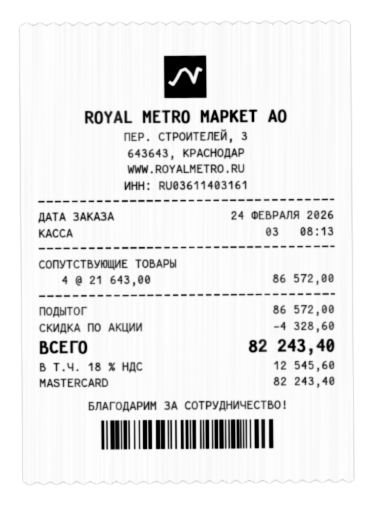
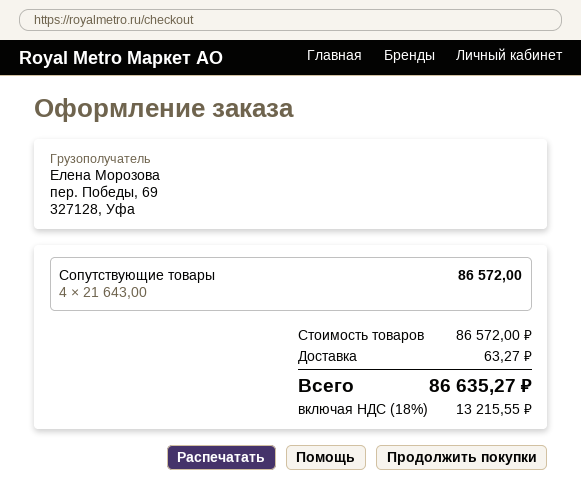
discount: 4328.60 -> none
shipping: none -> 63.27
tax: 18% = 12545.60 -> 18% = 13215.55
total: 82243.40 -> 86635.27

